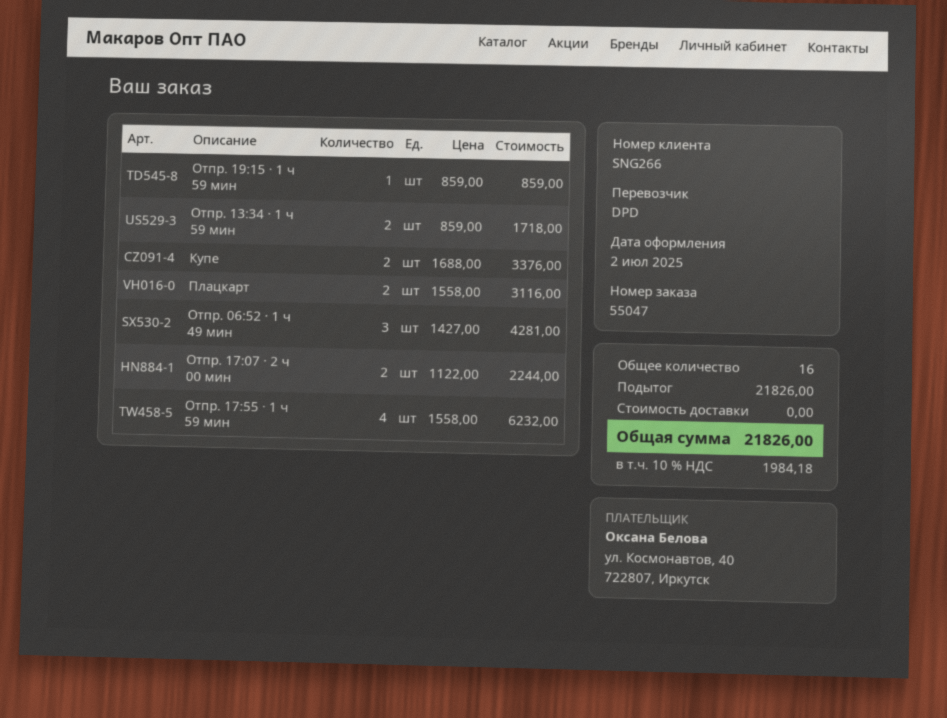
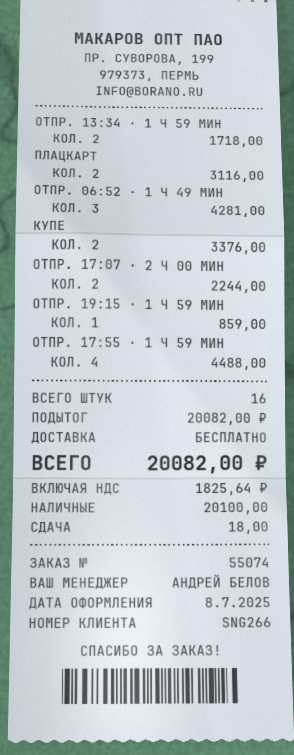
order number: 55047 -> 55074
order date: 2025-07-02 -> 2025-07-08
Отпр. 17:55 · 1 ч 59 мин: 4 for 6232.00 -> 4 for 4488.00
subtotal: 21826.00 -> 20082.00
tax: 1984.18 -> 1825.64
total: 21826.00 -> 20082.00

